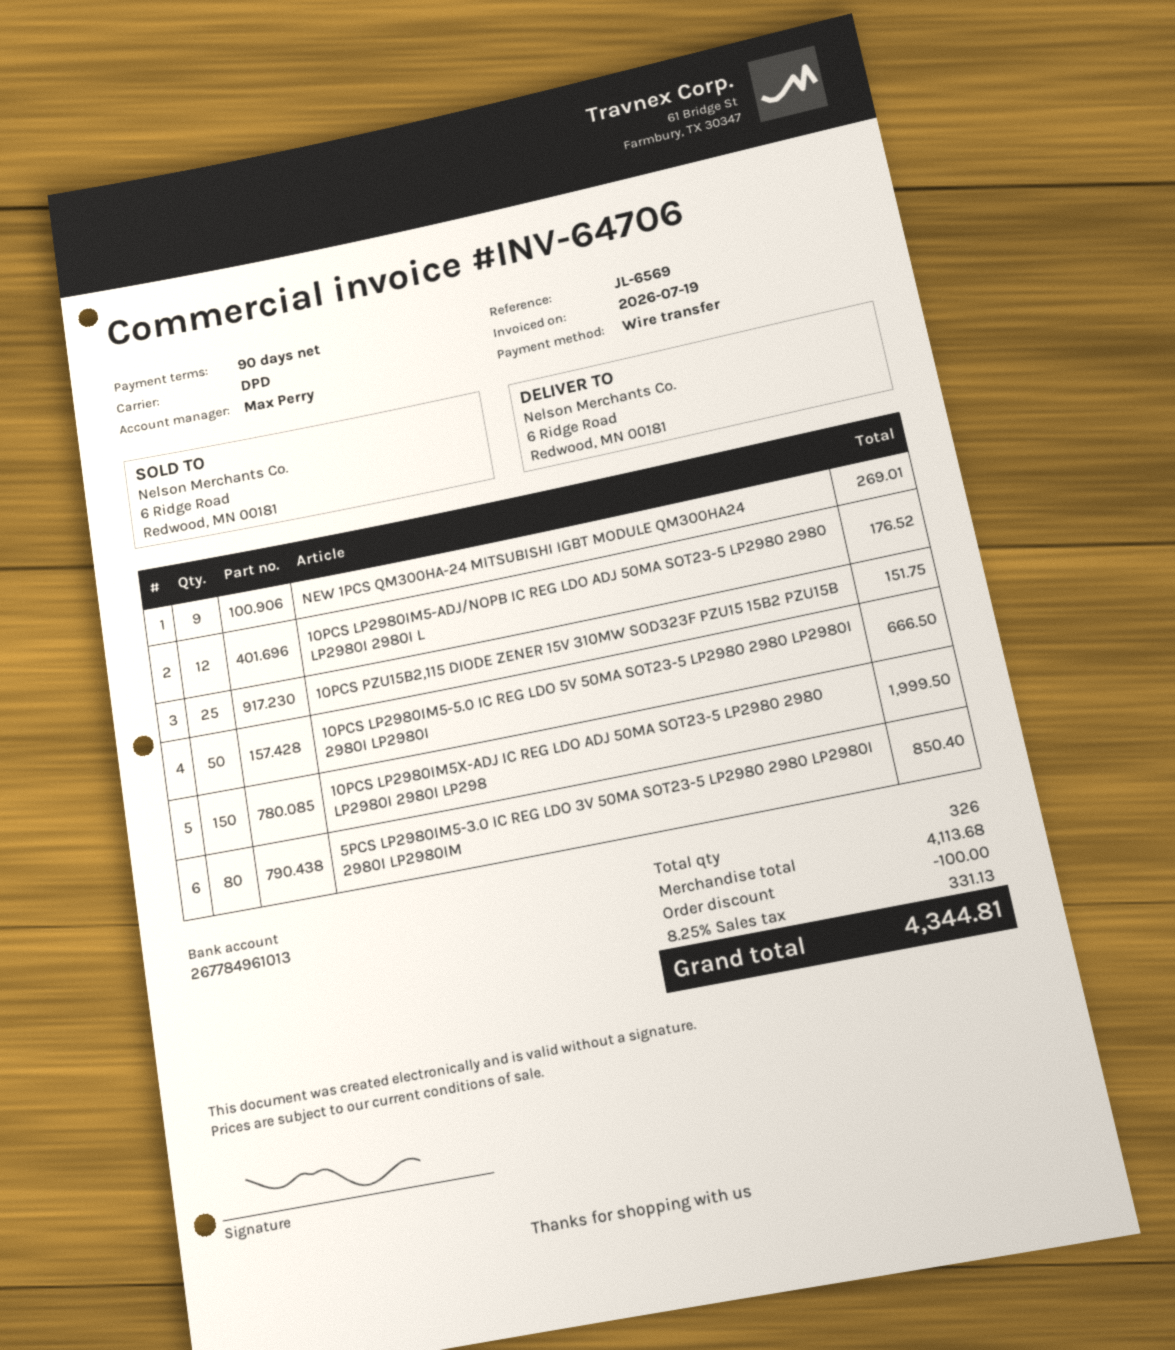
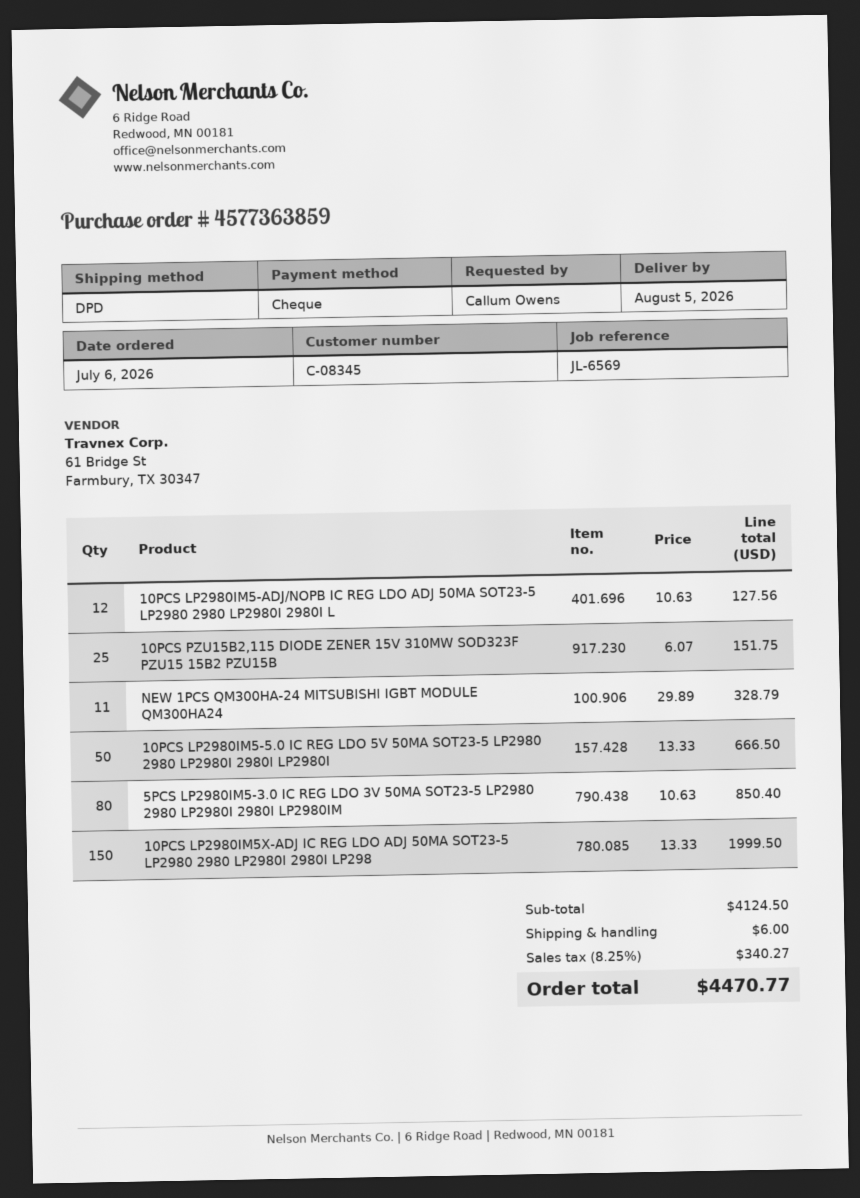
payment method: bank transfer -> cheque
NEW 1PCS QM300HA-24 MITSUBISHI IGBT MODULE QM300HA24: 9 for 269.01 -> 11 for 328.79
10PCS LP2980IM5-ADJ/NOPB IC REG LDO ADJ 50MA SOT23-5 LP2980 2980 LP2980I 2980I L: 12 for 176.52 -> 12 for 127.56
subtotal: 4113.68 -> 4124.50
discount: 100.00 -> none
shipping: none -> 6.00
tax: 8.25% = 331.13 -> 8.25% = 340.27
total: 4344.81 -> 4470.77

